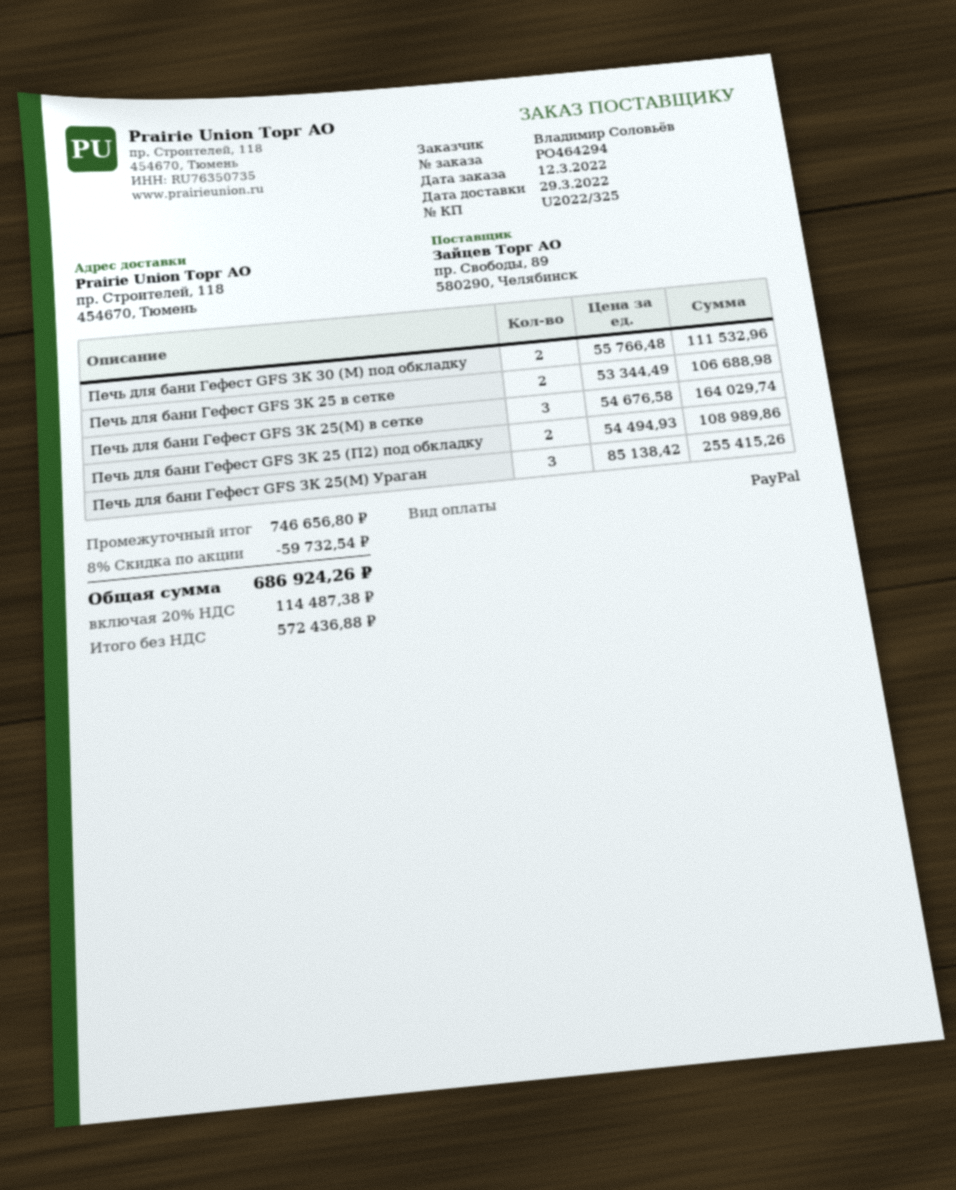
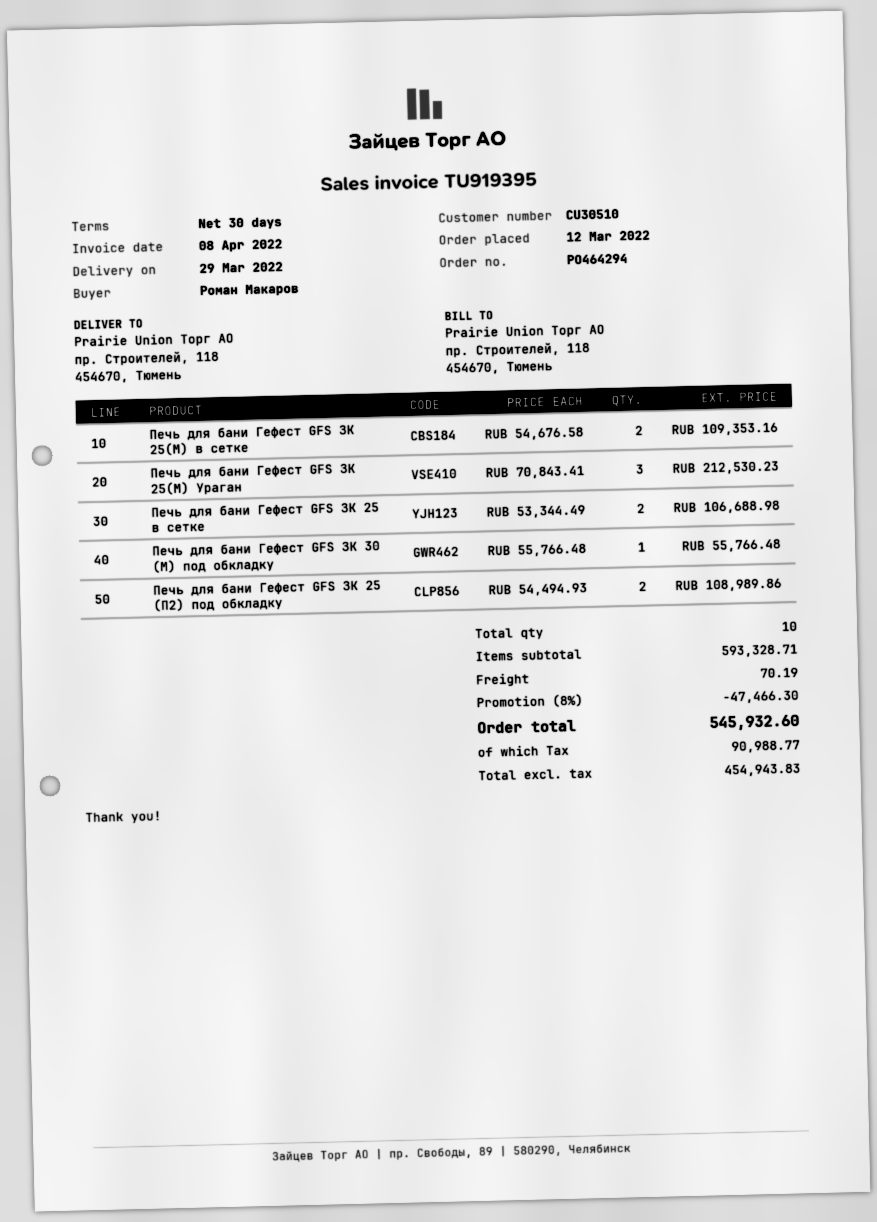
ordered by: Владимир Соловьёв -> Роман Макаров
Печь для бани Гефест GFS ЗК 30 (М) под обкладку: 2 x 55766.48 = 111532.96 -> 1 x 55766.48 = 55766.48
Печь для бани Гефест GFS ЗК 25(М) в сетке: 3 x 54676.58 = 164029.74 -> 2 x 54676.58 = 109353.16
Печь для бани Гефест GFS ЗК 25(М) Ураган: 3 x 85138.42 = 255415.26 -> 3 x 70843.41 = 212530.23
subtotal: 746656.80 -> 593328.71
discount: 8% = 59732.54 -> 8% = 47466.30
shipping: none -> 70.19
net: 572436.88 -> 454943.83
tax: 114487.38 -> 90988.77
total: 686924.26 -> 545932.60

